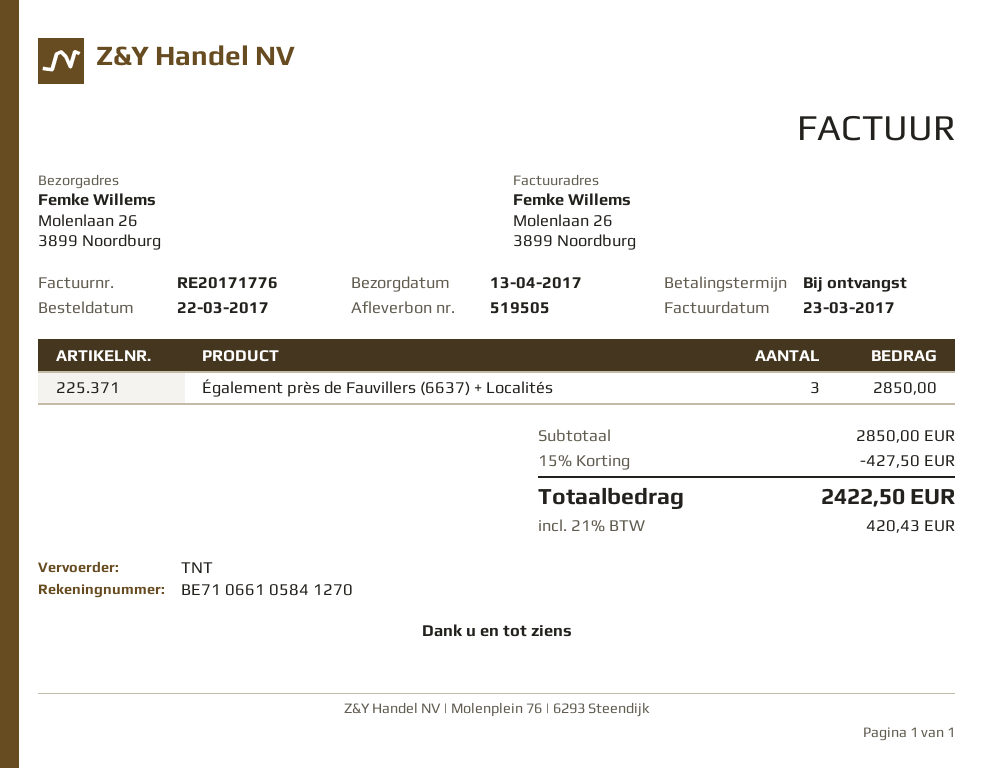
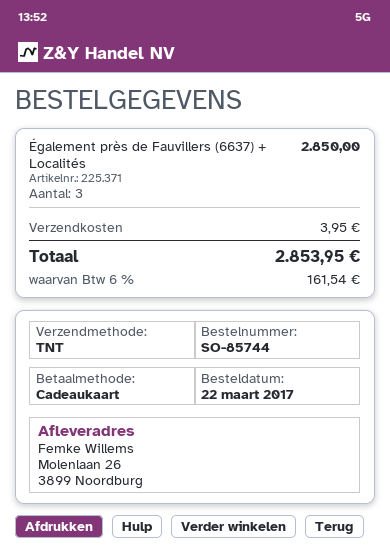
discount: 15% = 427.50 -> none
shipping: none -> 3.95
tax: 21% = 420.43 -> 6% = 161.54
total: 2422.50 -> 2853.95

